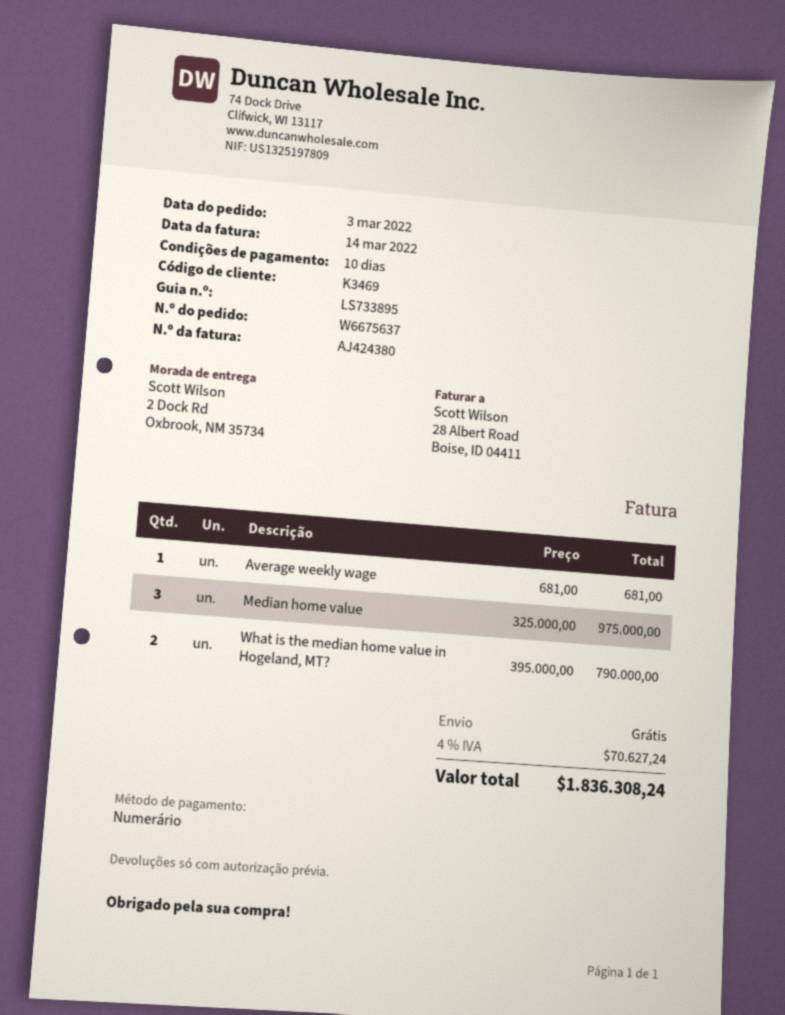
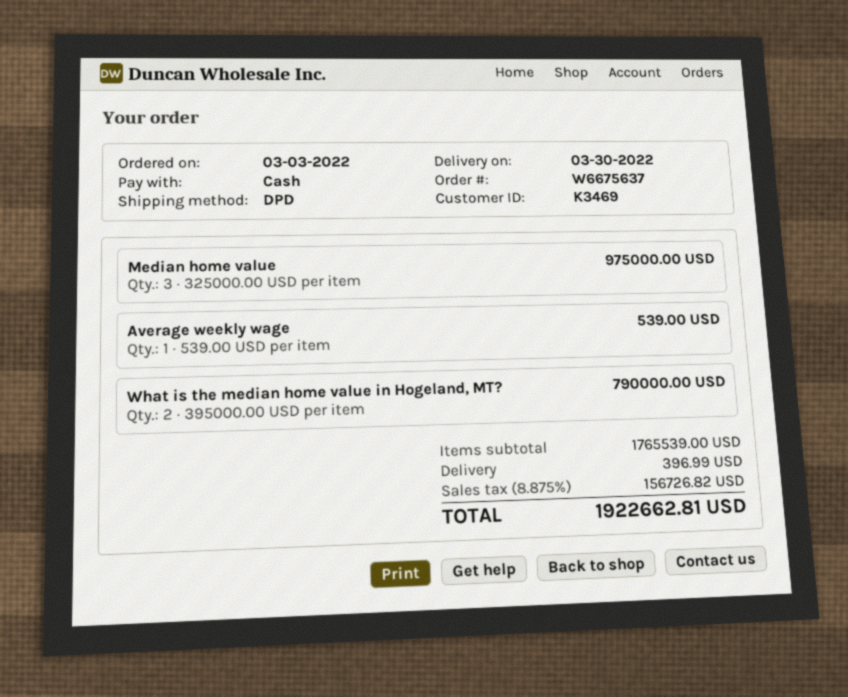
Average weekly wage: 1 x 681.00 = 681.00 -> 1 x 539.00 = 539.00
shipping: 0.00 -> 396.99
tax: 4% = 70627.24 -> 8.875% = 156726.82
total: 1836308.24 -> 1922662.81

